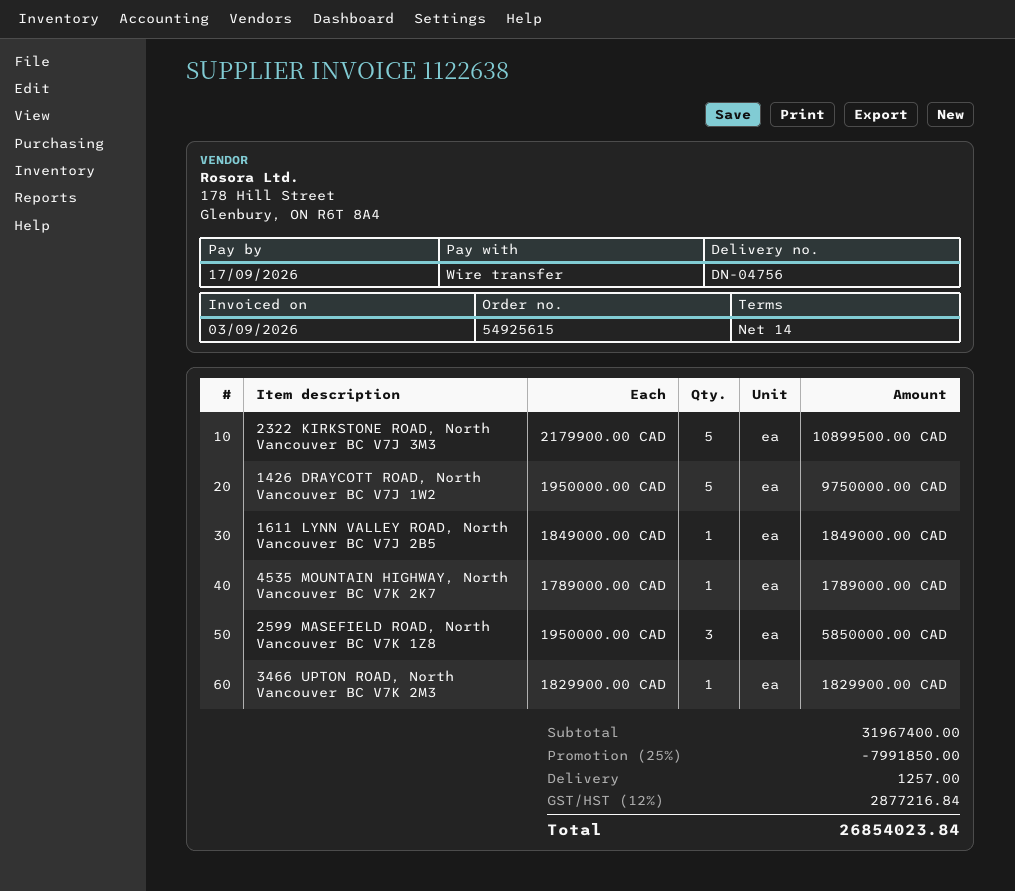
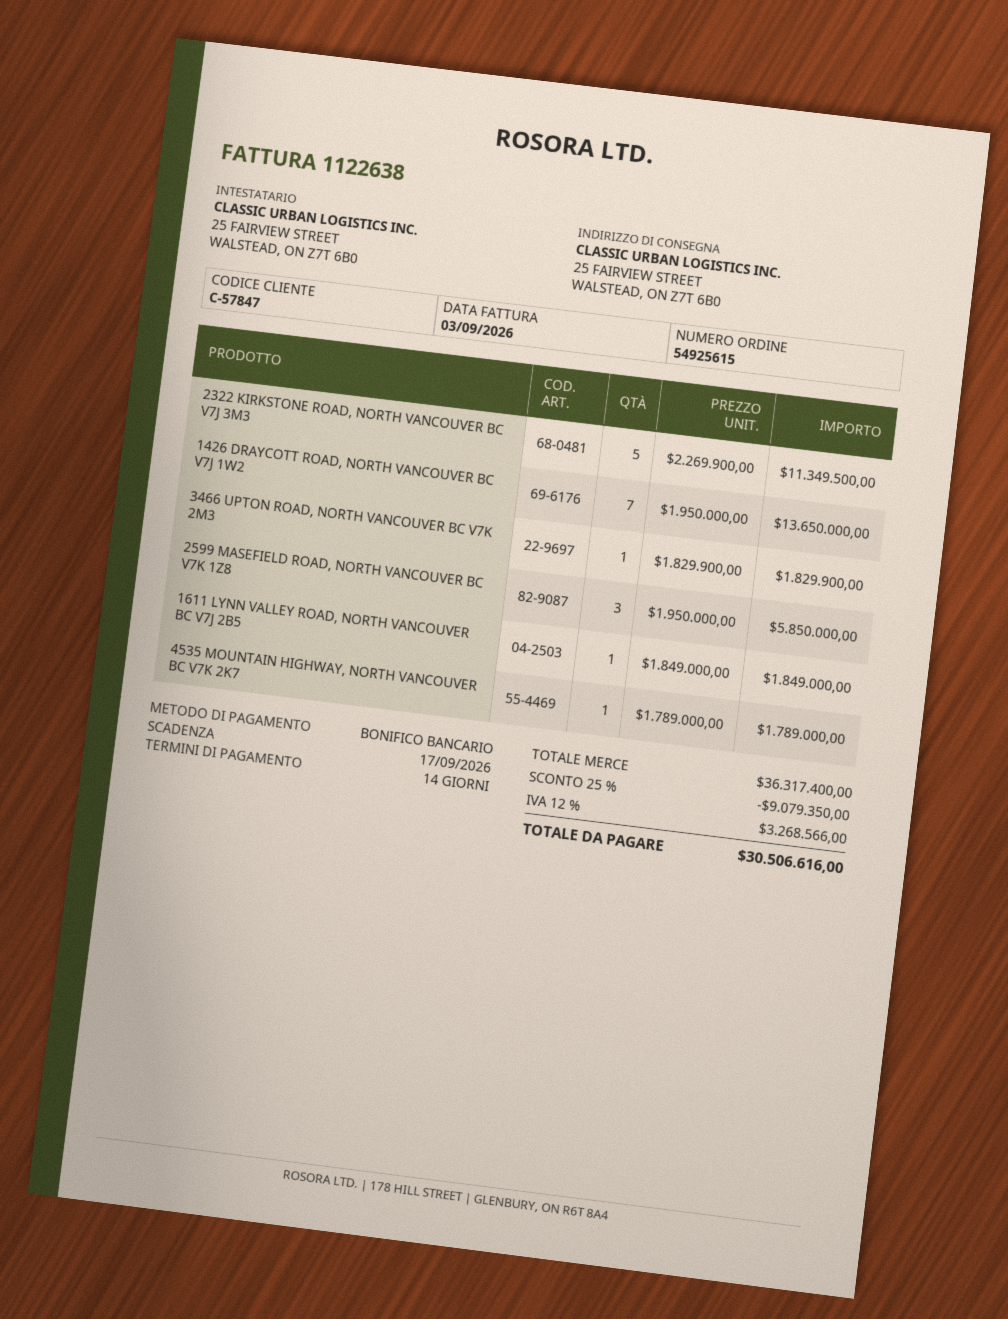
2322 KIRKSTONE ROAD, North Vancouver BC V7J 3M3: 5 x 2179900.00 = 10899500.00 -> 5 x 2269900.00 = 11349500.00
1426 DRAYCOTT ROAD, North Vancouver BC V7J 1W2: 5 x 1950000.00 = 9750000.00 -> 7 x 1950000.00 = 13650000.00
subtotal: 31967400.00 -> 36317400.00
discount: 25% = 7991850.00 -> 25% = 9079350.00
shipping: 1257.00 -> none
tax: 12% = 2877216.84 -> 12% = 3268566.00
total: 26854023.84 -> 30506616.00

